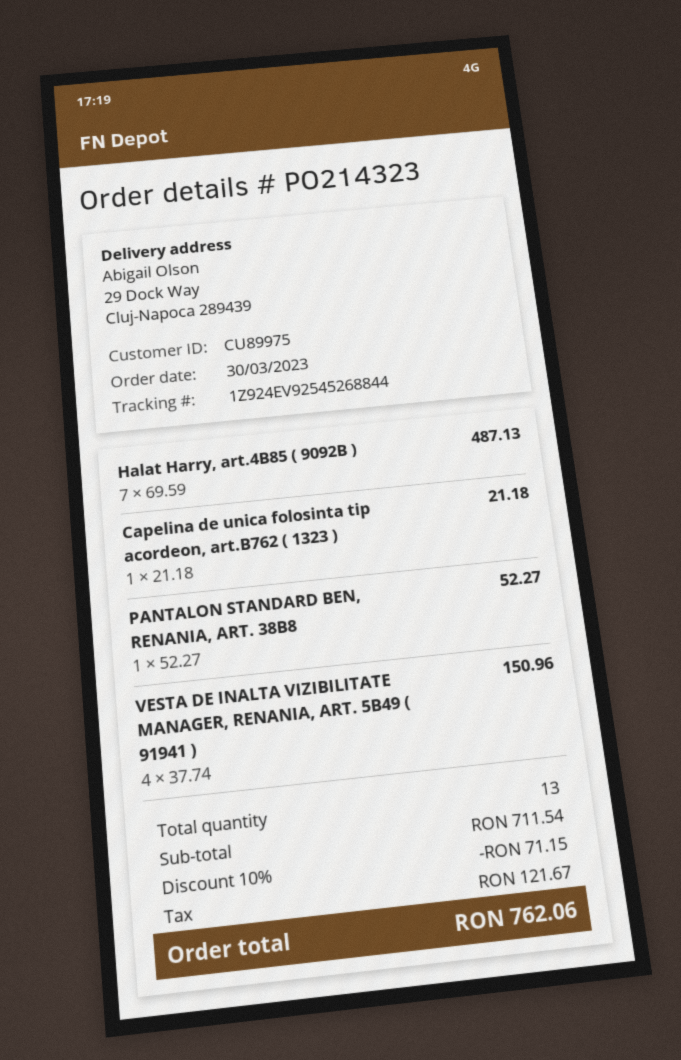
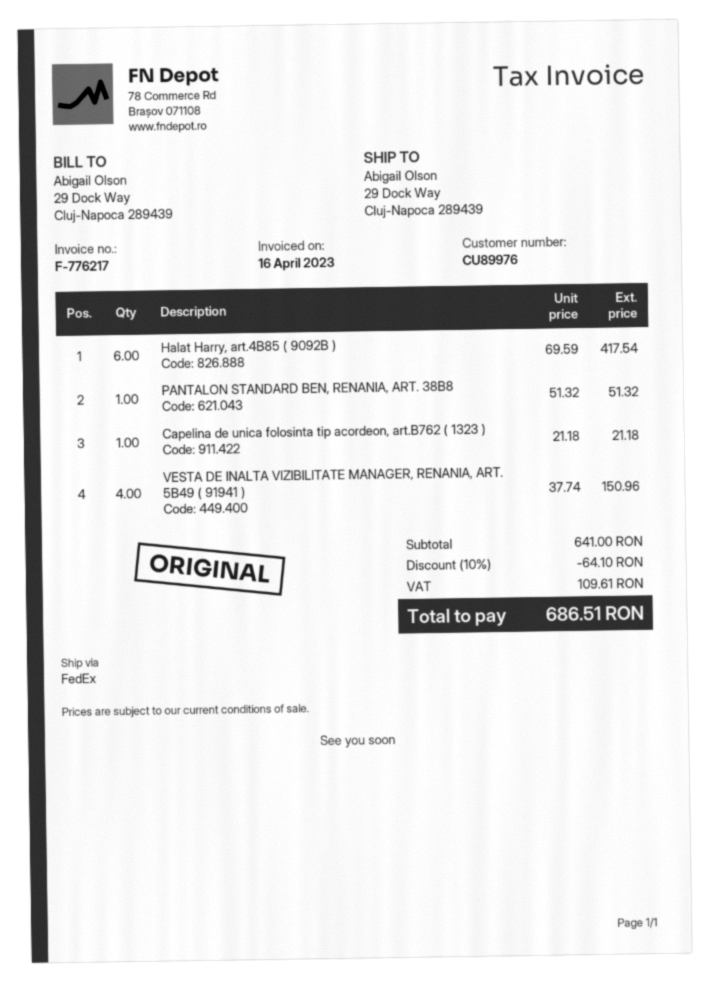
customer number: CU89975 -> CU89976
Halat Harry, art.4B85 ( 9092B ): 7 x 69.59 = 487.13 -> 6 x 69.59 = 417.54
PANTALON STANDARD BEN, RENANIA, ART. 38B8: 1 x 52.27 = 52.27 -> 1 x 51.32 = 51.32
subtotal: 711.54 -> 641.00
discount: 10% = 71.15 -> 10% = 64.10
tax: 121.67 -> 109.61
total: 762.06 -> 686.51

